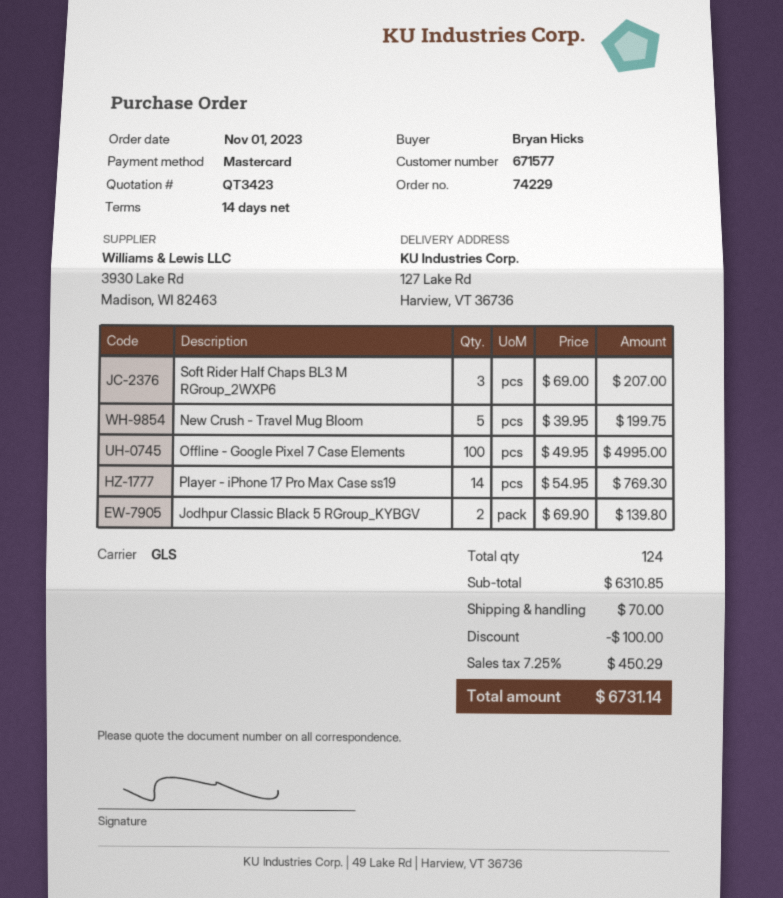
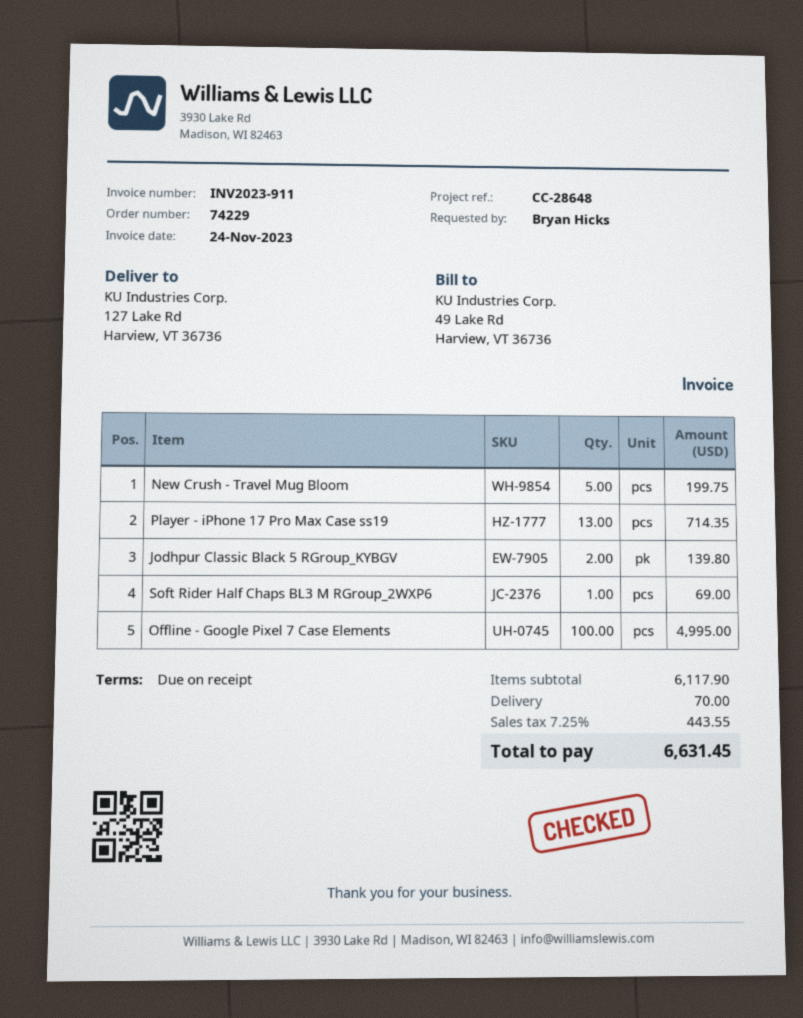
payment terms: 14 days -> on receipt
Soft Rider Half Chaps BL3 M RGroup_2WXP6: 3 for 207.00 -> 1 for 69.00
Player - iPhone 17 Pro Max Case ss19: 14 for 769.30 -> 13 for 714.35
subtotal: 6310.85 -> 6117.90
discount: 100.00 -> none
tax: 7.25% = 450.29 -> 7.25% = 443.55
total: 6731.14 -> 6631.45

